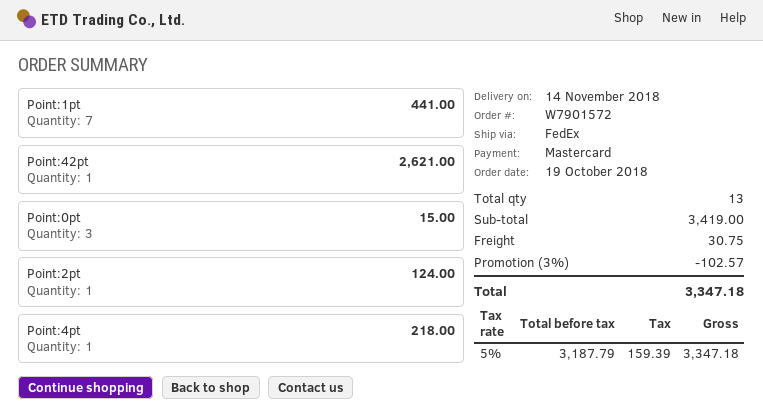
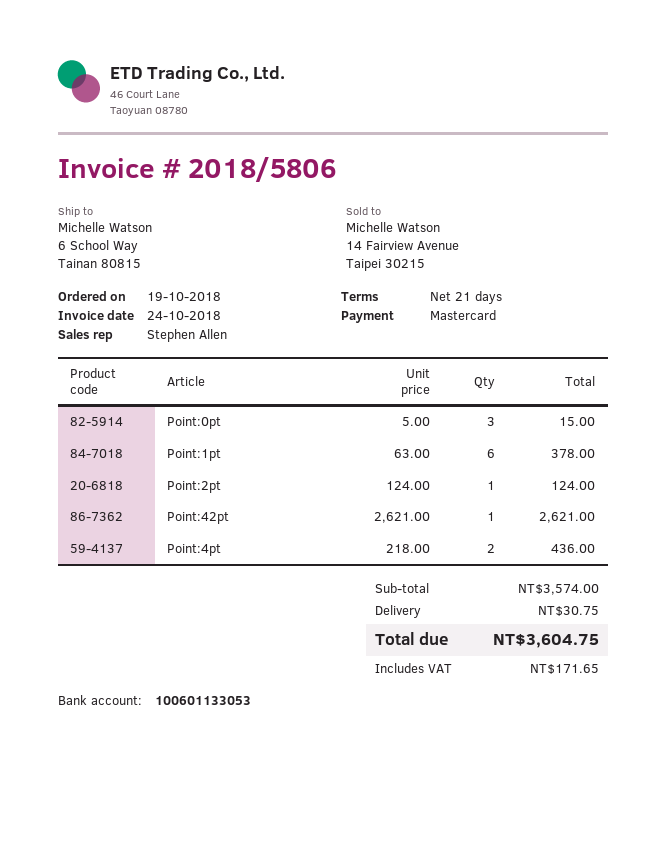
Point:1pt: 7 for 441.00 -> 6 for 378.00
Point:4pt: 1 for 218.00 -> 2 for 436.00
subtotal: 3419.00 -> 3574.00
discount: 3% = 102.57 -> none
tax: 159.39 -> 171.65
total: 3347.18 -> 3604.75

